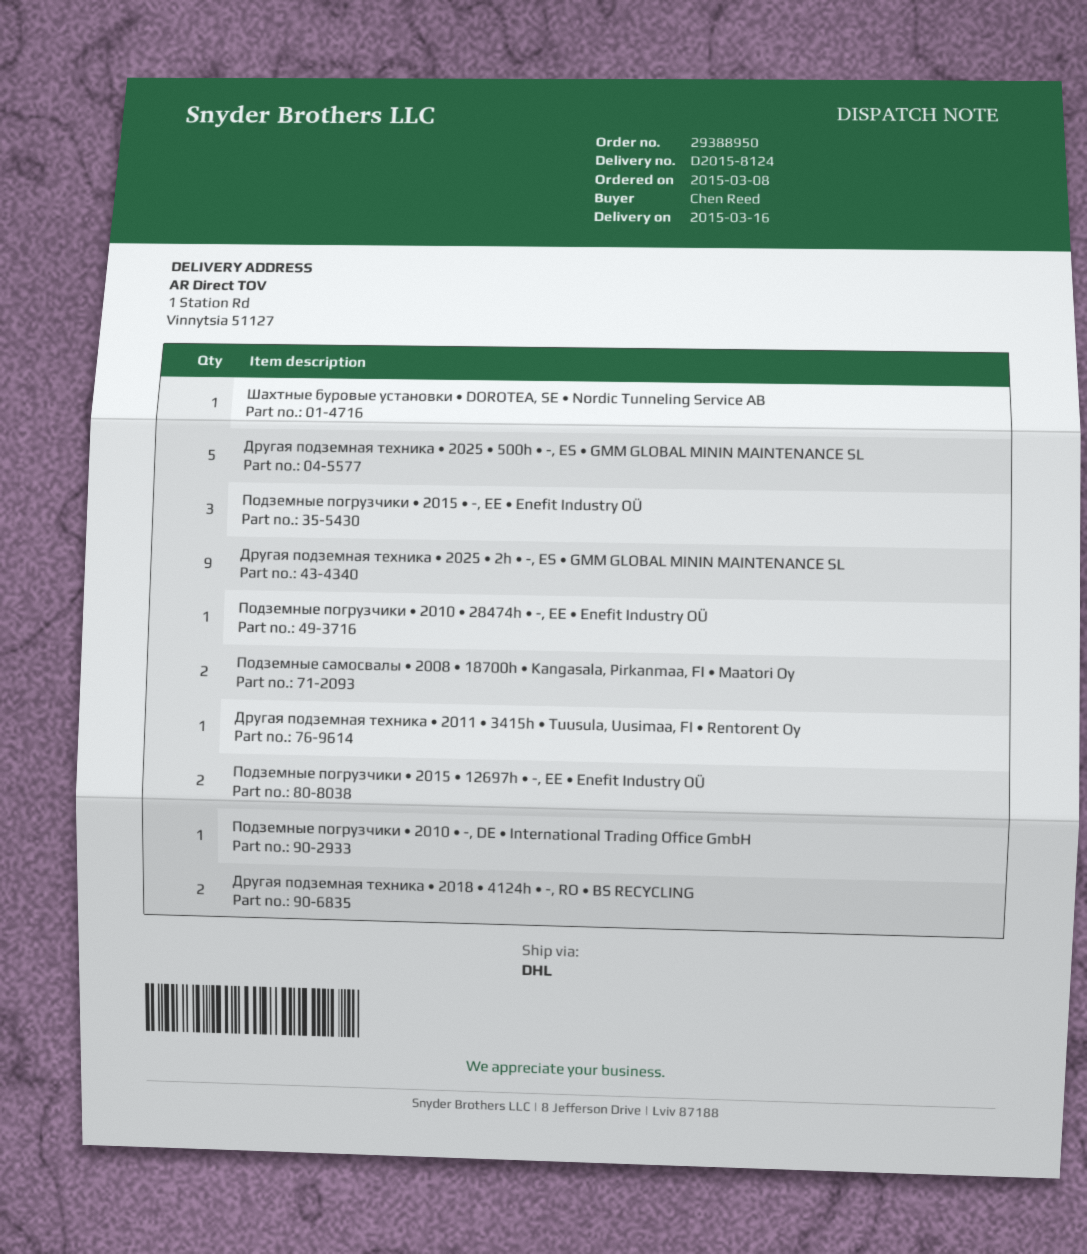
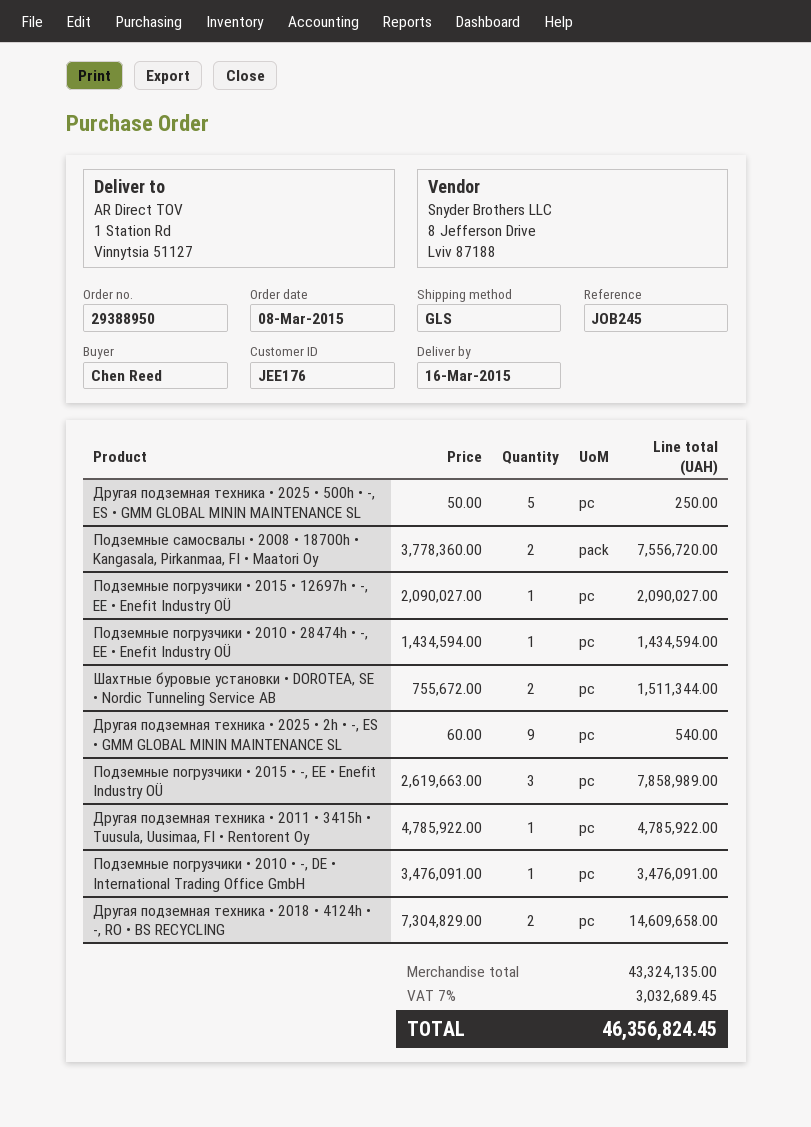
shipping method: DHL -> GLS
Шахтные буровые установки • DOROTEA, SE • Nordic Tunneling Service AB: 1 -> 2
Подземные погрузчики • 2015 • 12697h • -, EE • Enefit Industry OÜ: 2 -> 1

